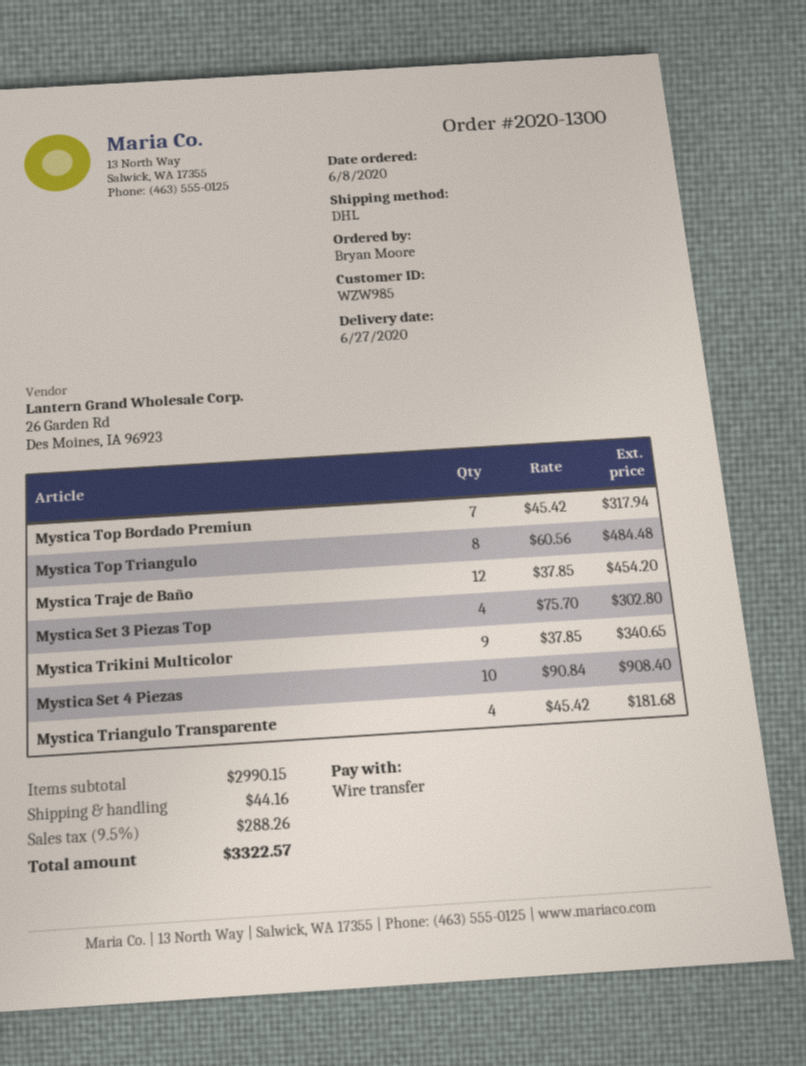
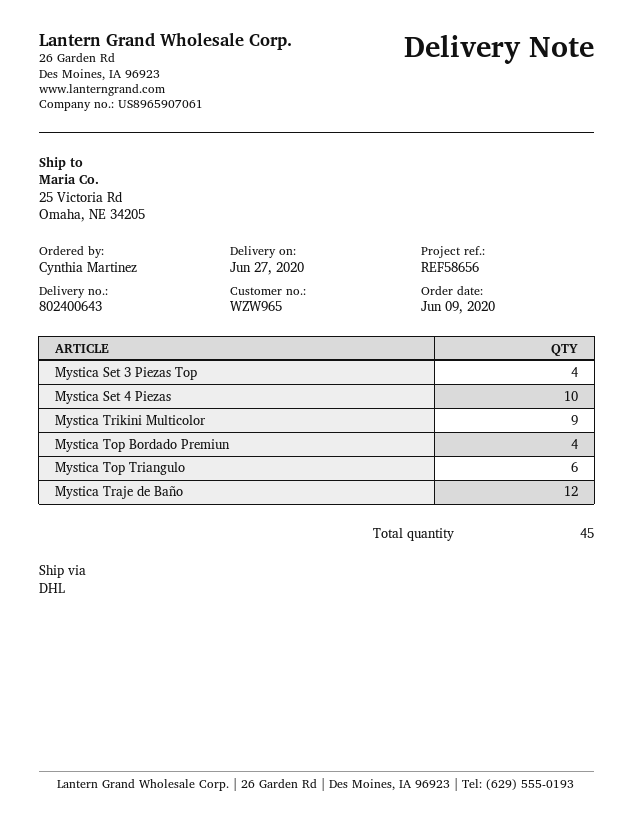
order date: 2020-06-08 -> 2020-06-09
customer number: WZW985 -> WZW965
ordered by: Bryan Moore -> Cynthia Martinez
Mystica Top Bordado Premiun: 7 -> 4
Mystica Top Triangulo: 8 -> 6
Mystica Triangulo Transparente: 4 -> none

